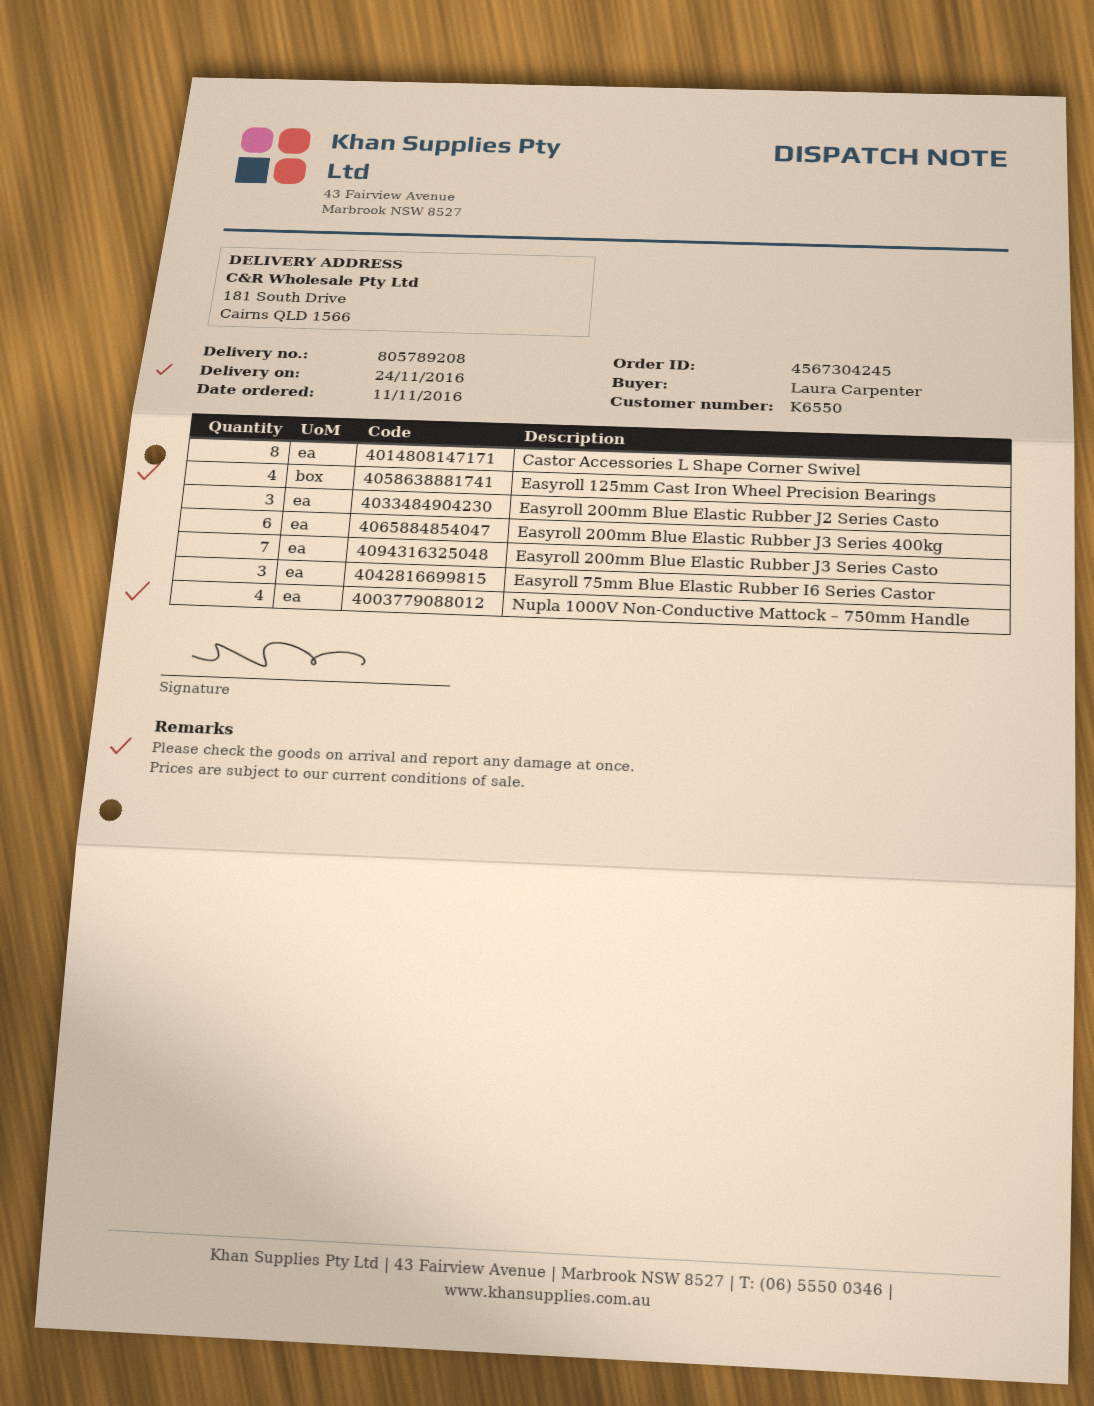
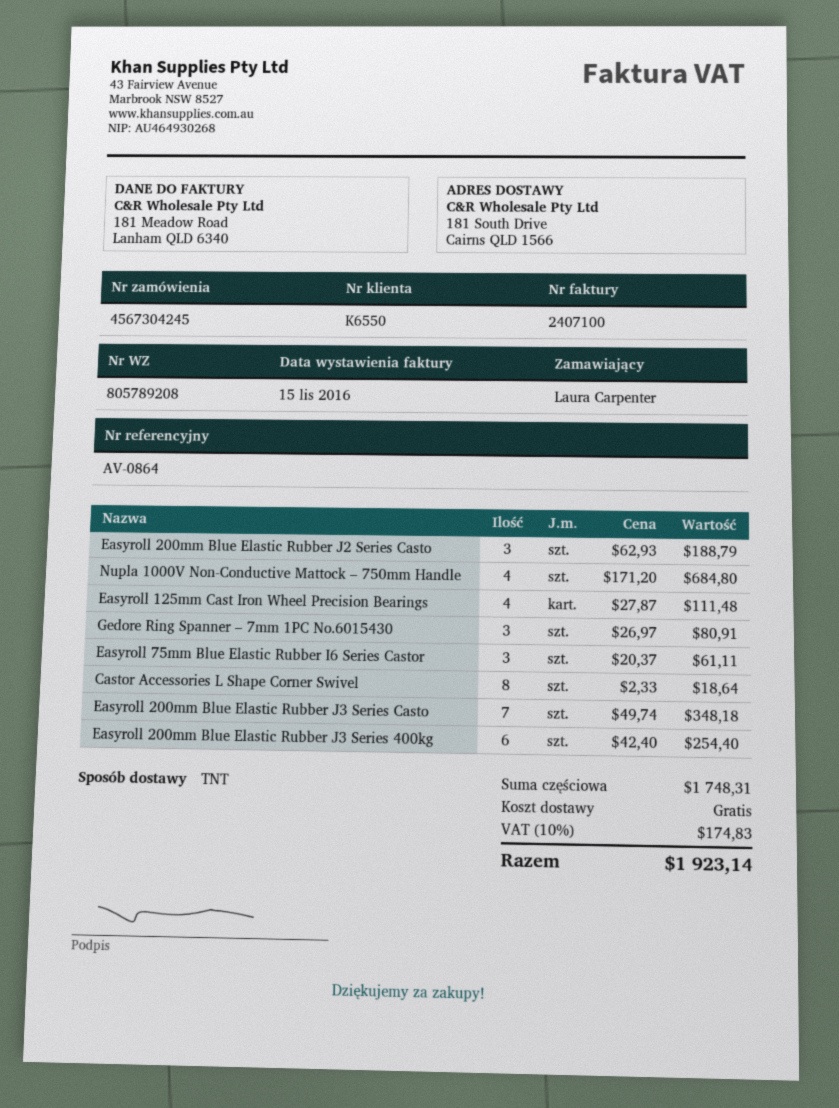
Gedore Ring Spanner – 7mm 1PC No.6015430: none -> 3

